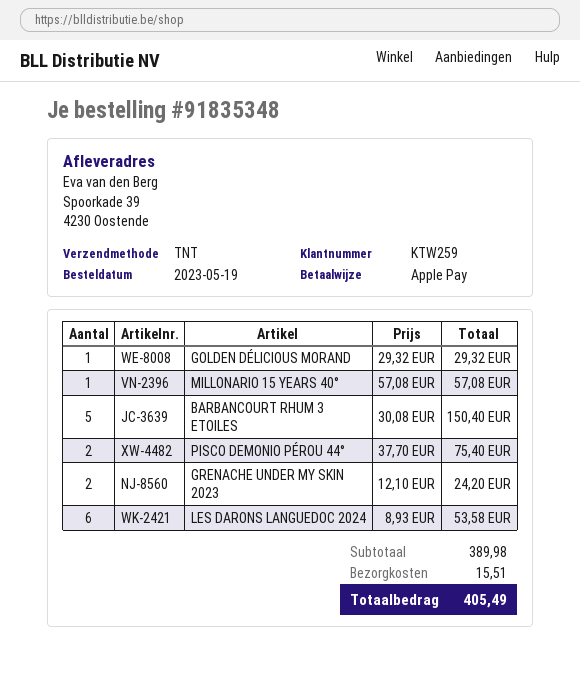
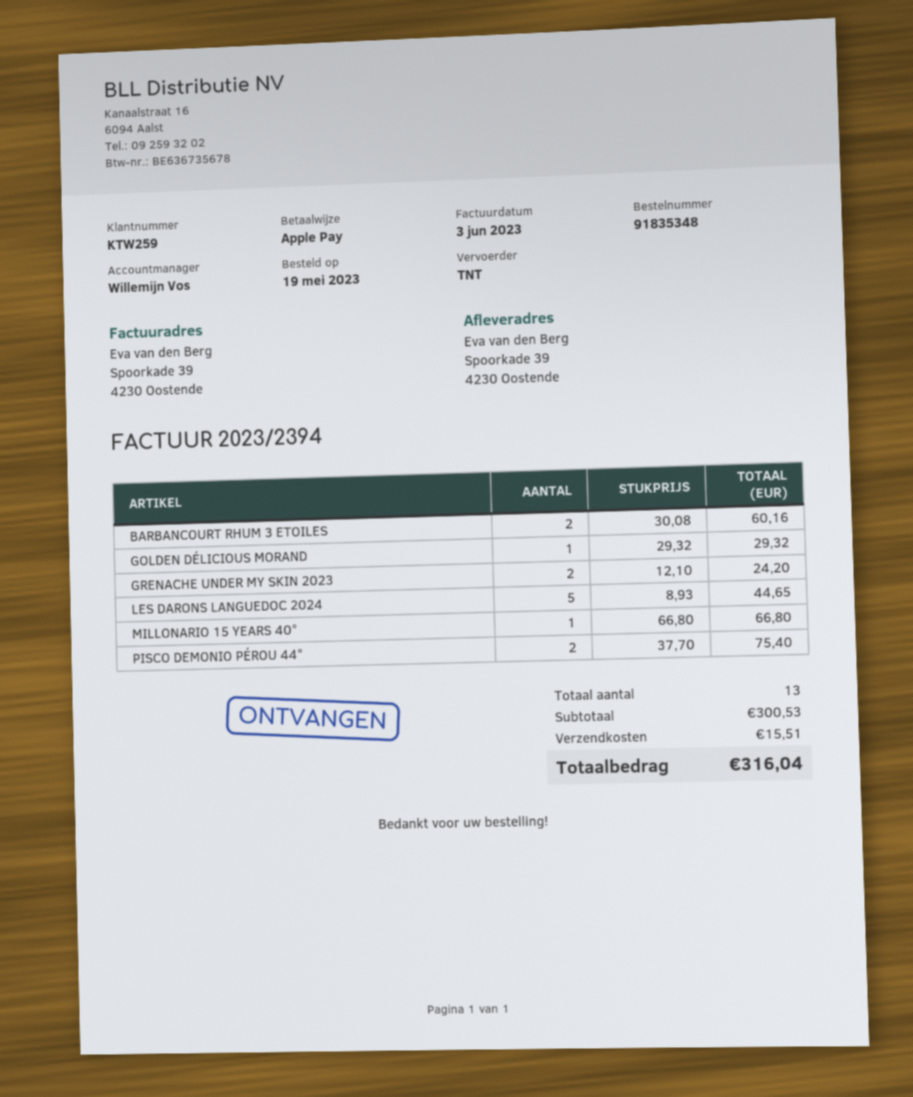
MILLONARIO 15 YEARS 40°: 1 x 57.08 = 57.08 -> 1 x 66.80 = 66.80
BARBANCOURT RHUM 3 ETOILES: 5 x 30.08 = 150.40 -> 2 x 30.08 = 60.16
LES DARONS LANGUEDOC 2024: 6 x 8.93 = 53.58 -> 5 x 8.93 = 44.65
subtotal: 389.98 -> 300.53
total: 405.49 -> 316.04

